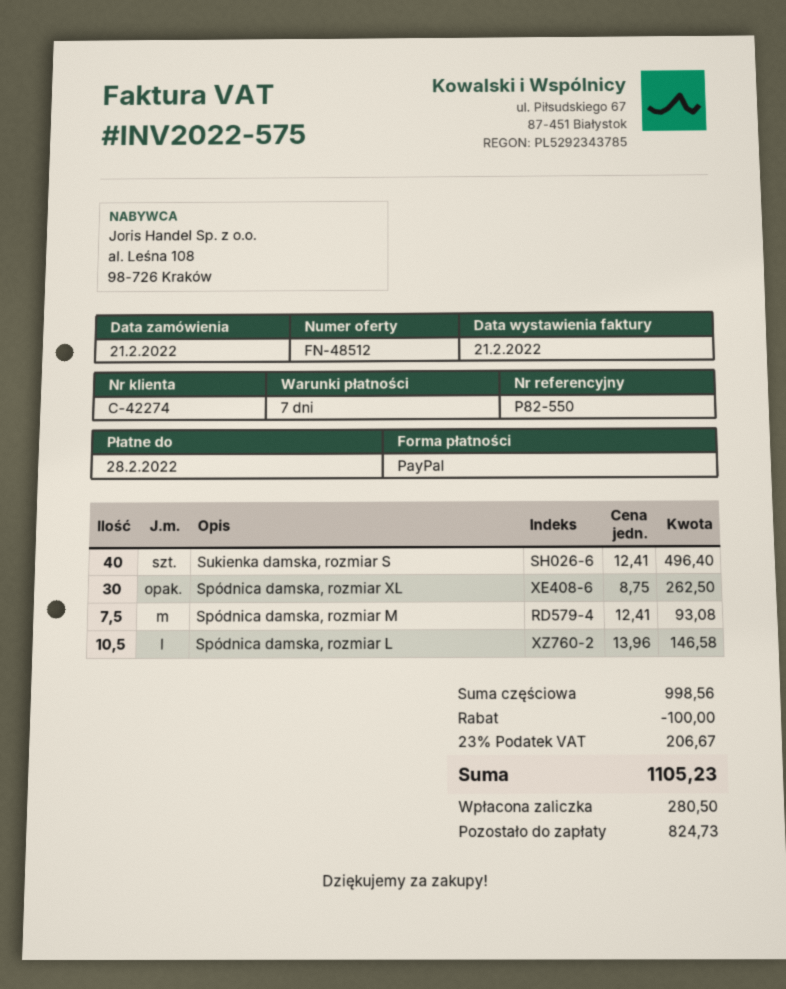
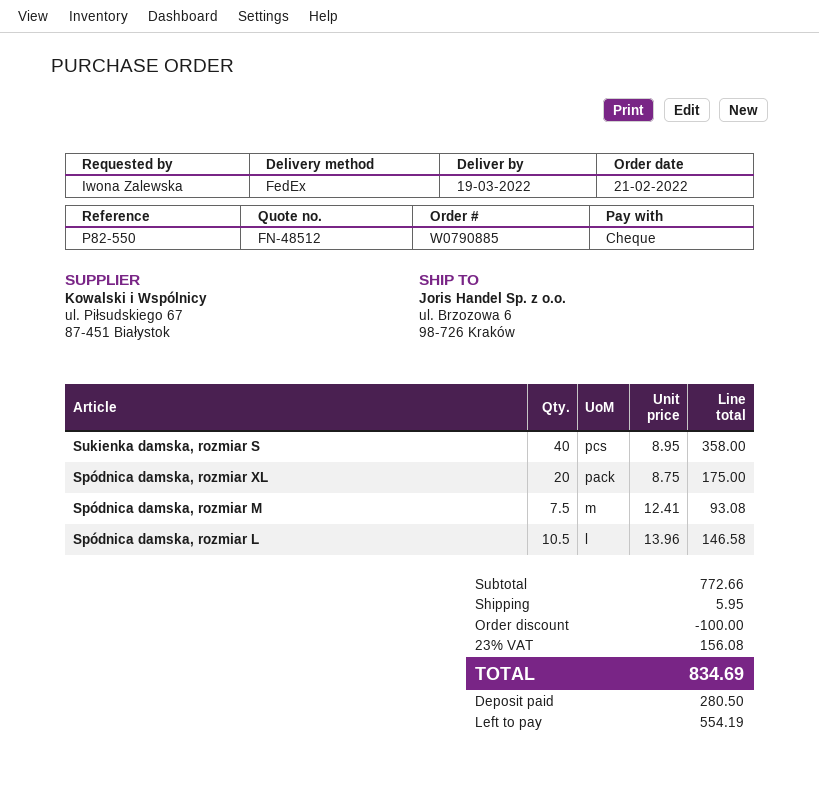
payment method: PayPal -> cheque
Sukienka damska, rozmiar S: 40 x 12.41 = 496.40 -> 40 x 8.95 = 358.00
Spódnica damska, rozmiar XL: 30 x 8.75 = 262.50 -> 20 x 8.75 = 175.00
subtotal: 998.56 -> 772.66
shipping: none -> 5.95
tax: 23% = 206.67 -> 23% = 156.08
total: 1105.23 -> 834.69
balance: 824.73 -> 554.19

